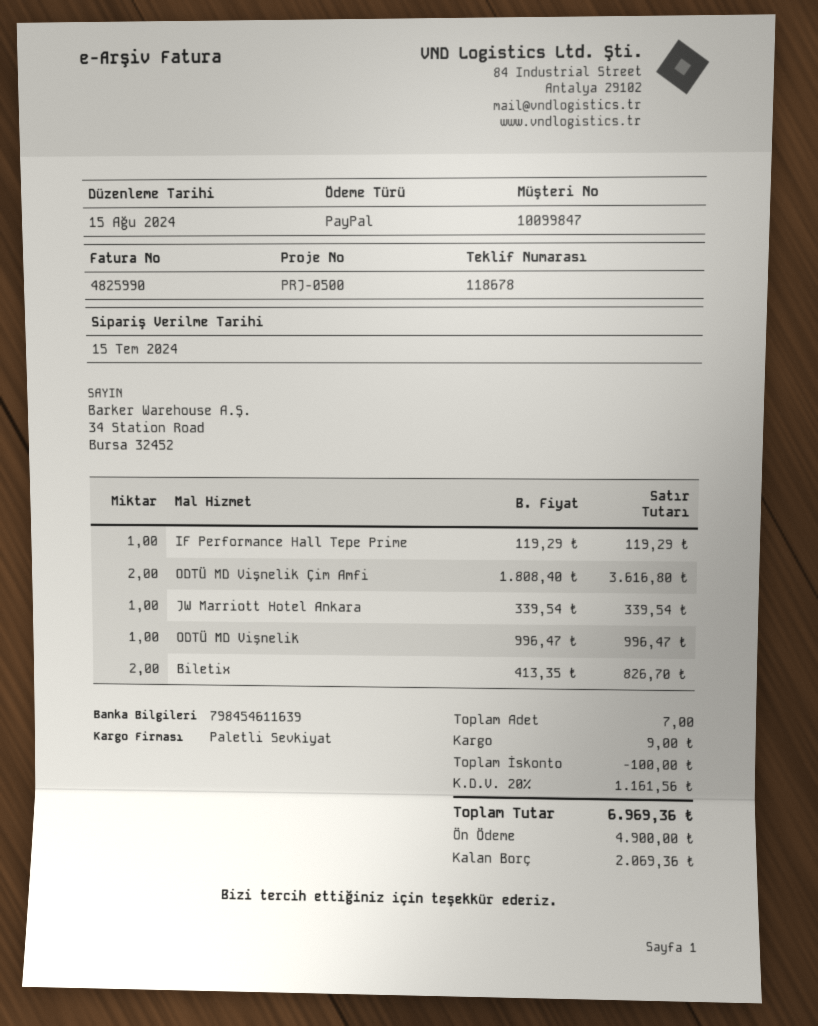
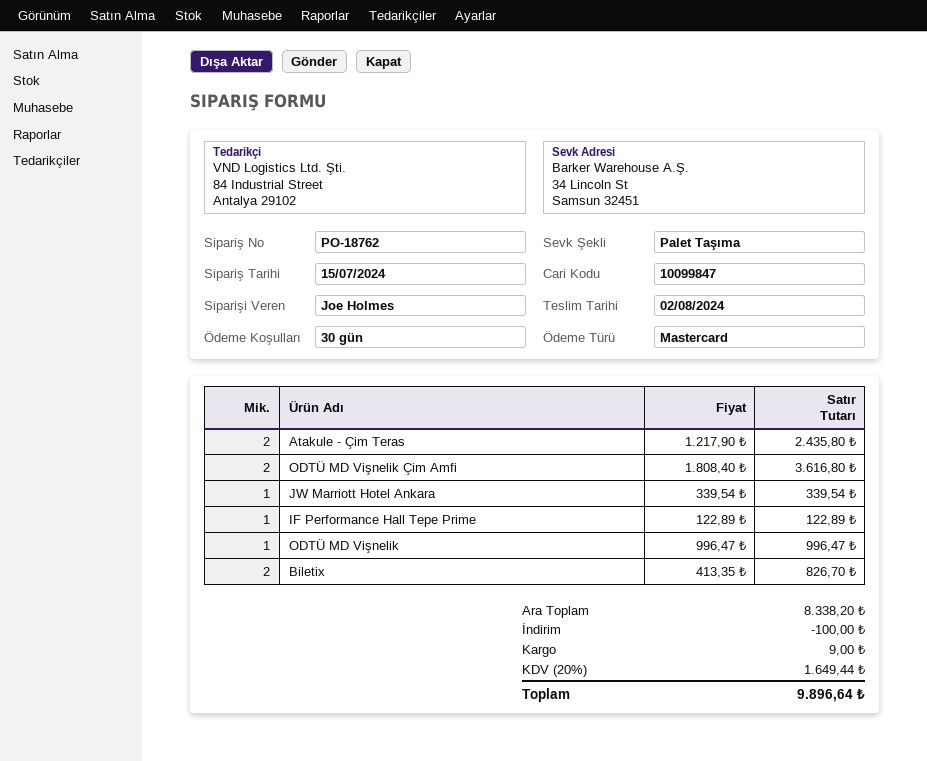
payment method: PayPal -> Mastercard
IF Performance Hall Tepe Prime: 1 x 119.29 = 119.29 -> 1 x 122.89 = 122.89
Atakule - Çim Teras: none -> 2 x 1217.90 = 2435.80
tax: 20% = 1161.56 -> 20% = 1649.44
total: 6969.36 -> 9896.64

